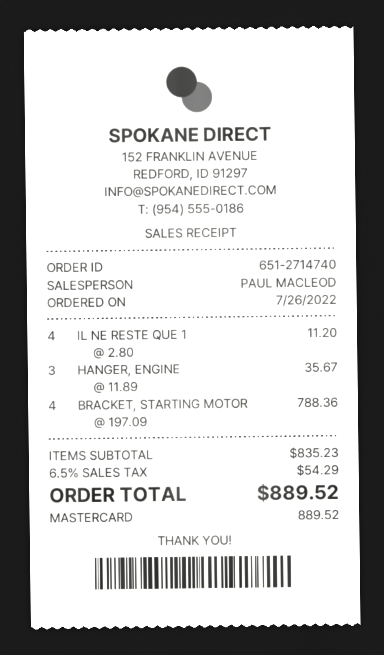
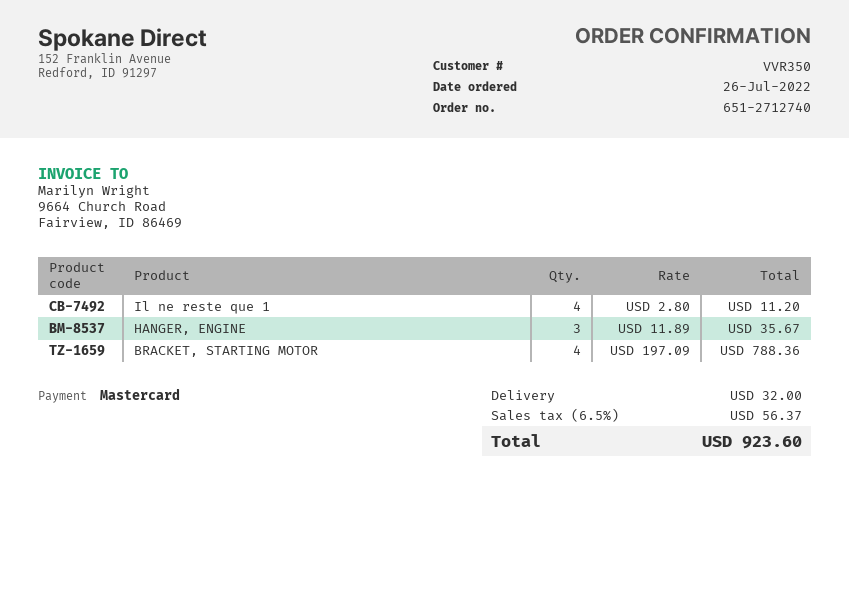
order number: 651-2714740 -> 651-2712740
shipping: none -> 32.00
tax: 6.5% = 54.29 -> 6.5% = 56.37
total: 889.52 -> 923.60

